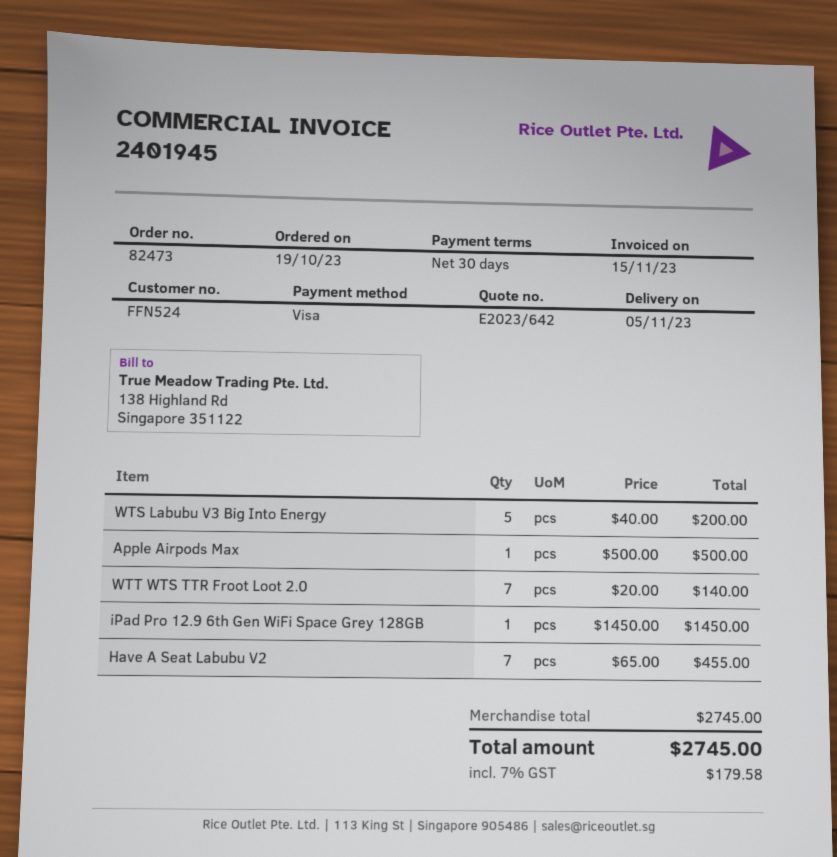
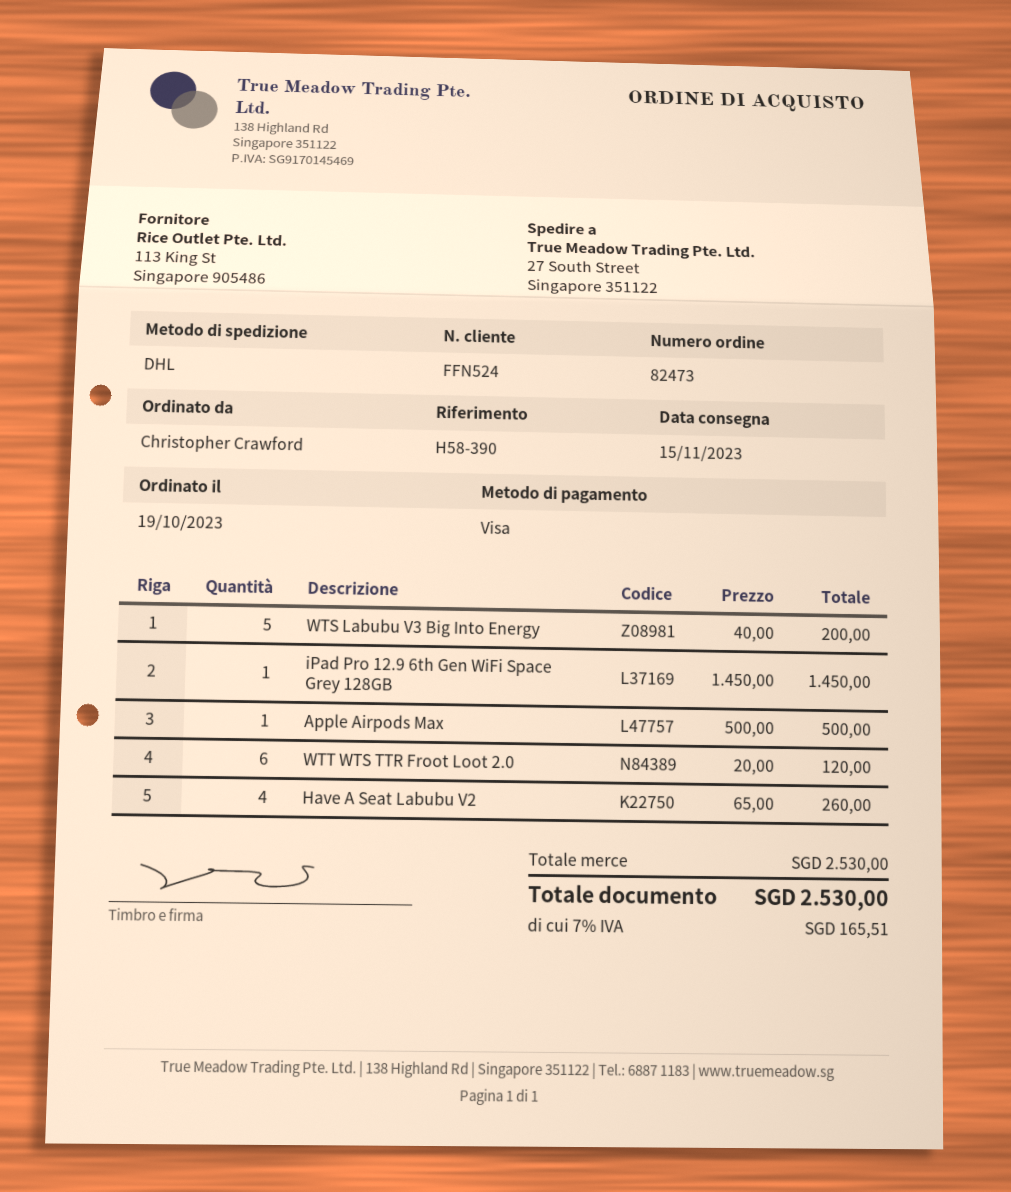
delivery date: 2023-11-05 -> 2023-11-15
WTT WTS TTR Froot Loot 2.0: 7 x 20.00 = 140.00 -> 6 x 20.00 = 120.00
Have A Seat Labubu V2: 7 x 65.00 = 455.00 -> 4 x 65.00 = 260.00
subtotal: 2745.00 -> 2530.00
tax: 7% = 179.58 -> 7% = 165.51
total: 2745.00 -> 2530.00

